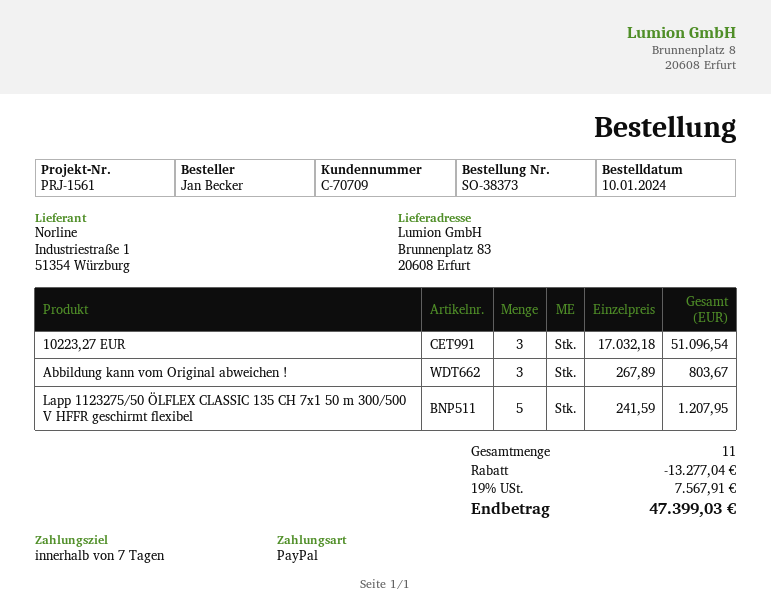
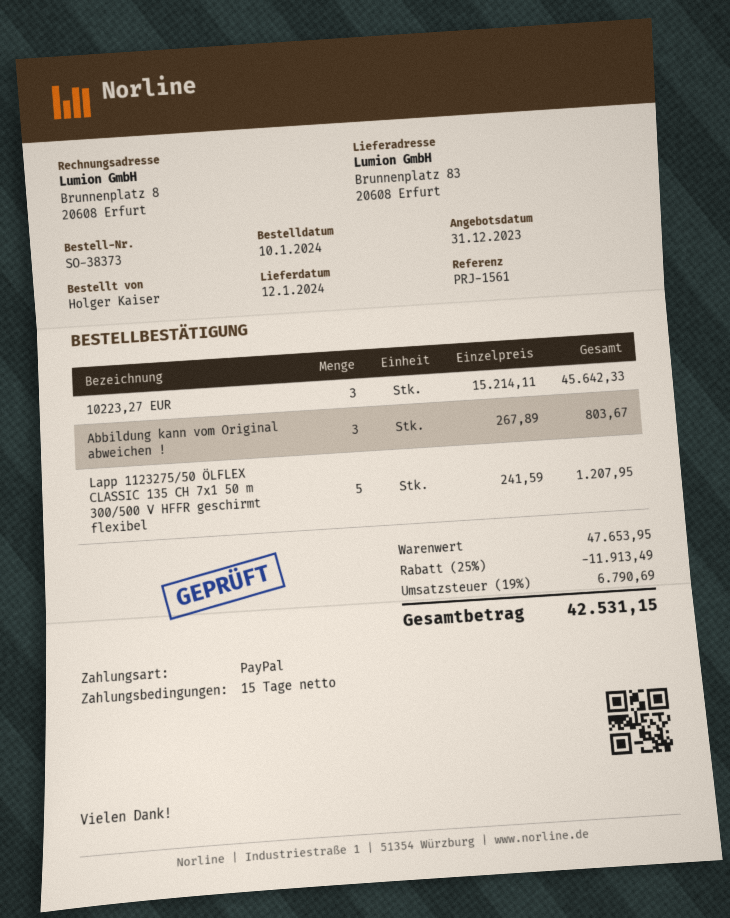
payment terms: 7 days -> 15 days
ordered by: Jan Becker -> Holger Kaiser
10223,27 EUR: 3 x 17032.18 = 51096.54 -> 3 x 15214.11 = 45642.33
discount: 13277.04 -> 11913.49
tax: 19% = 7567.91 -> 19% = 6790.69
total: 47399.03 -> 42531.15

